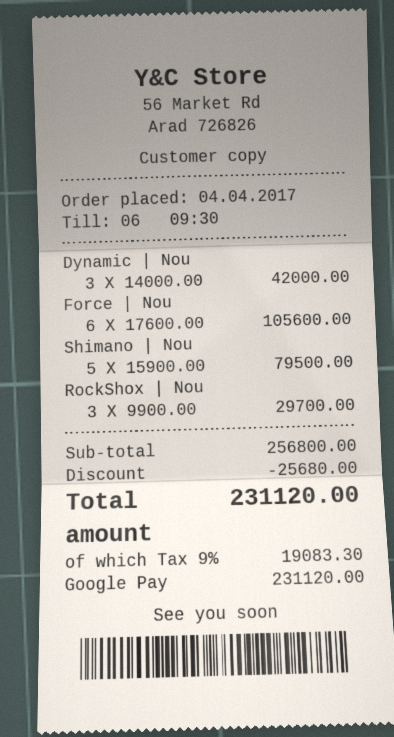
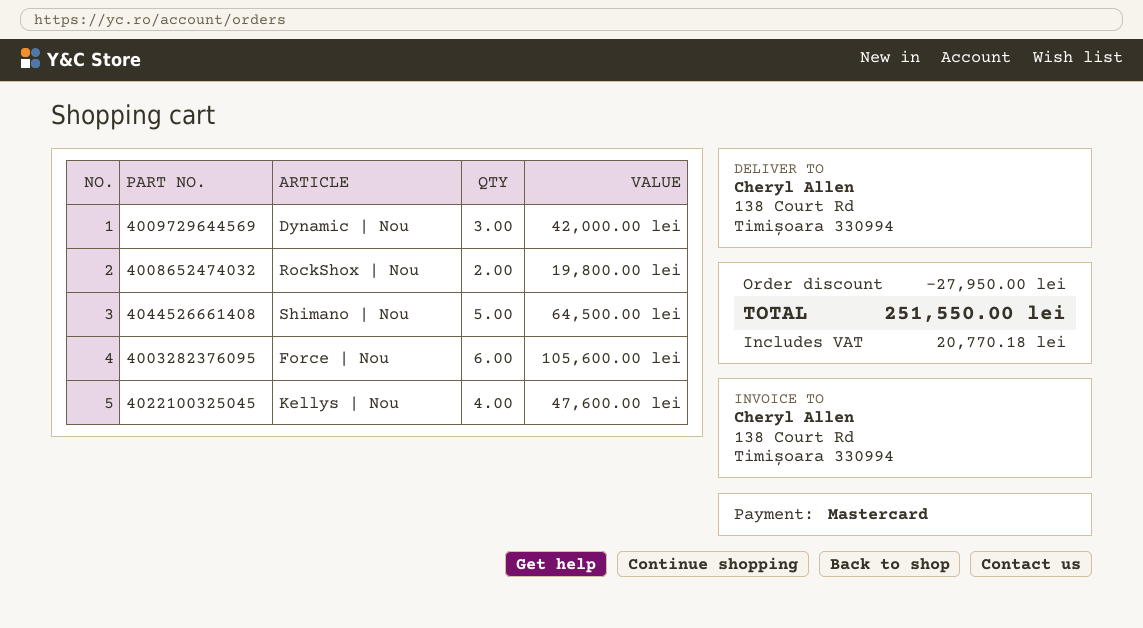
payment method: Google Pay -> Mastercard
Shimano | Nou: 5 for 79500.00 -> 5 for 64500.00
RockShox | Nou: 3 for 29700.00 -> 2 for 19800.00
Kellys | Nou: none -> 4 for 47600.00
discount: 25680.00 -> 27950.00
tax: 19083.30 -> 20770.18
total: 231120.00 -> 251550.00

